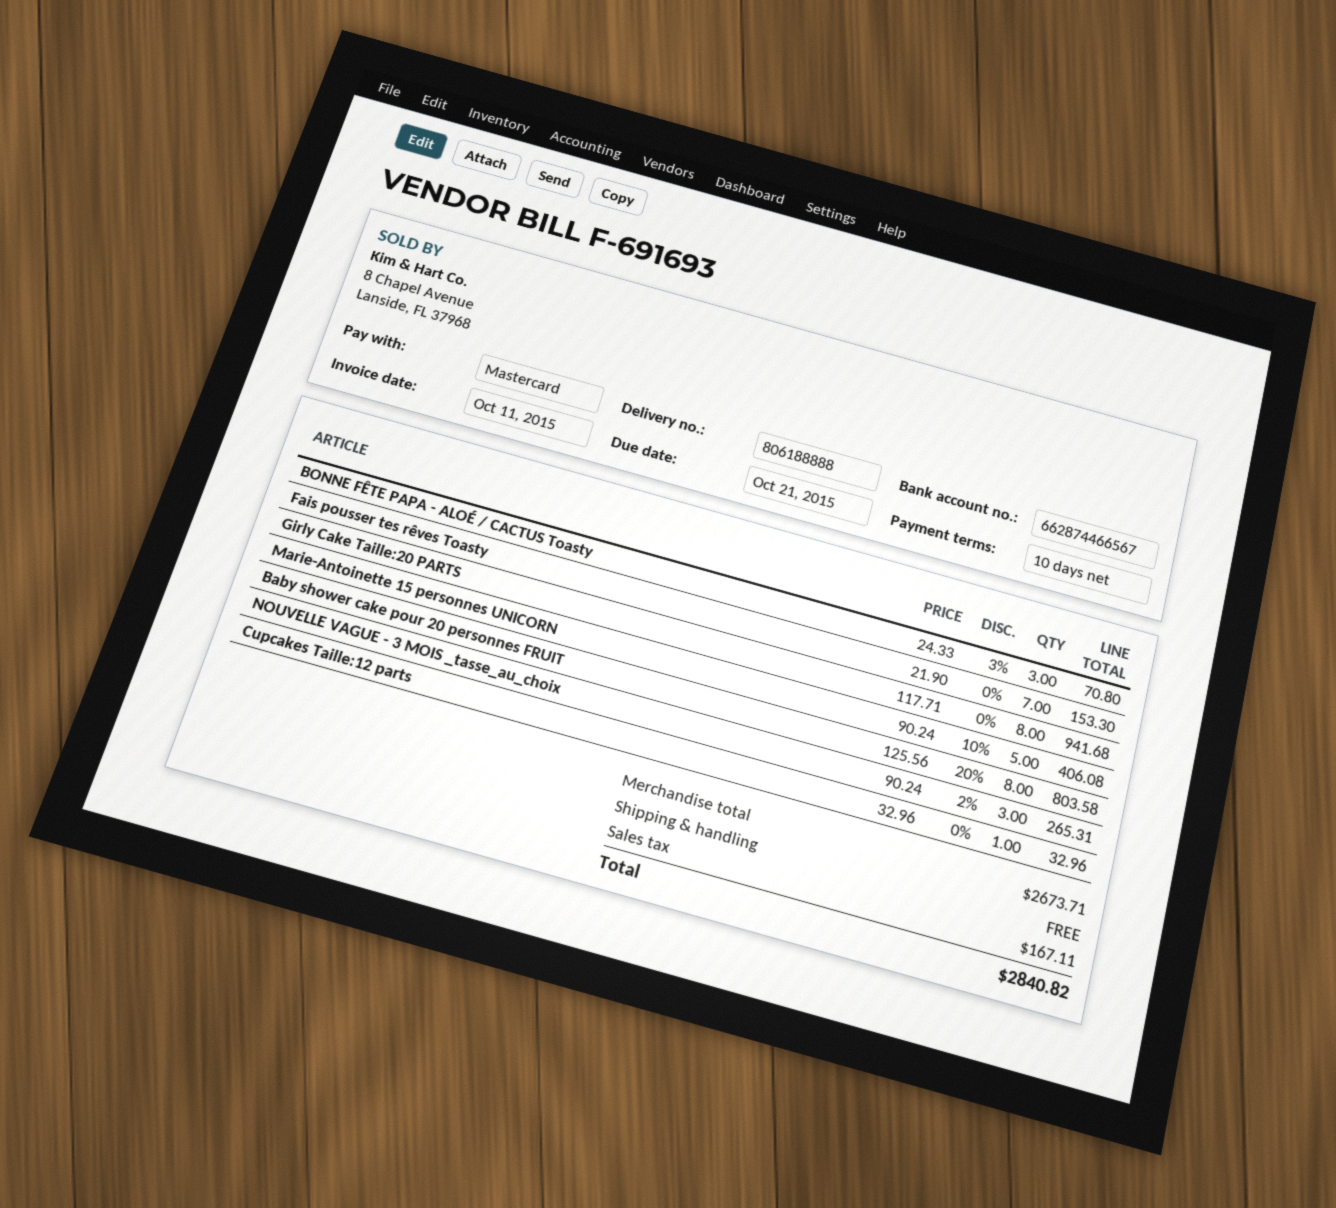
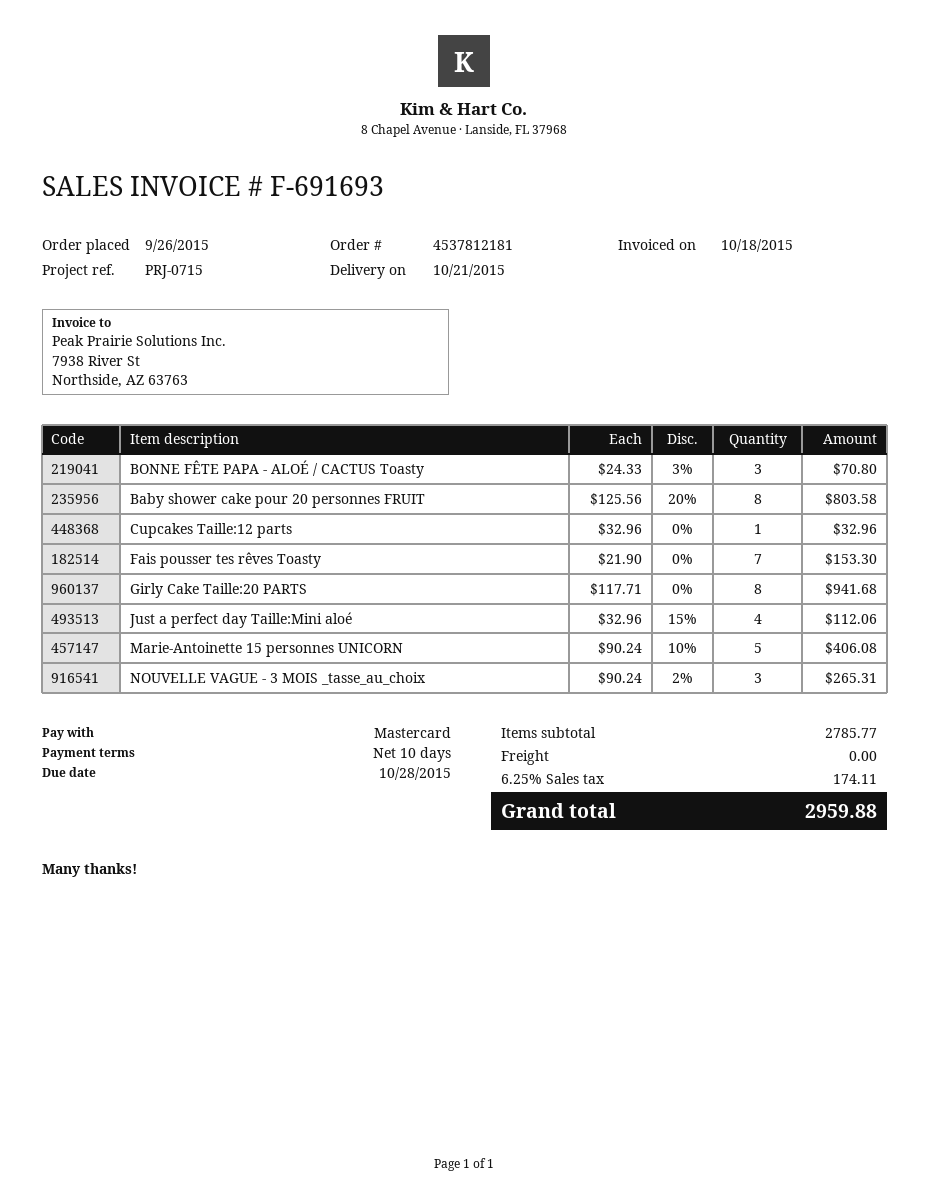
invoice date: 2015-10-11 -> 2015-10-18
due date: 2015-10-21 -> 2015-10-28
Just a perfect day Taille:Mini aloé: none -> 4 x 32.96 - 15% = 112.06
subtotal: 2673.71 -> 2785.77
tax: 167.11 -> 174.11
total: 2840.82 -> 2959.88

